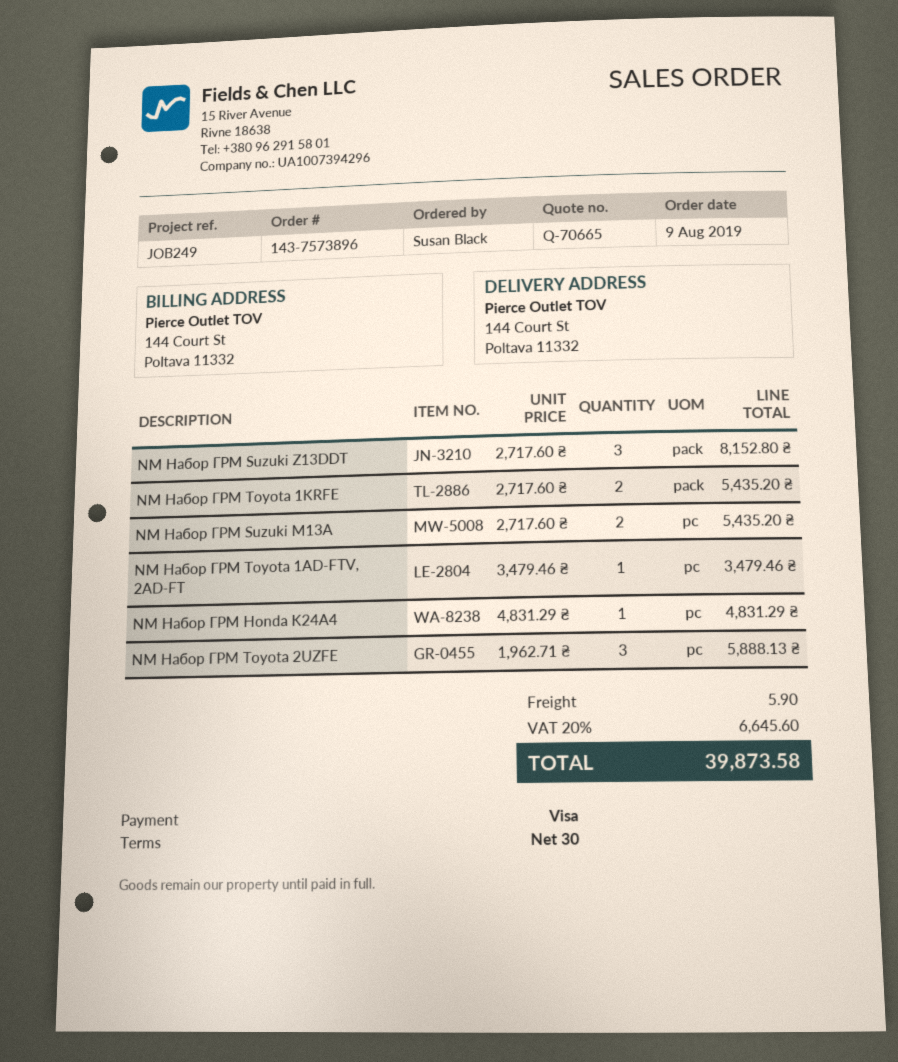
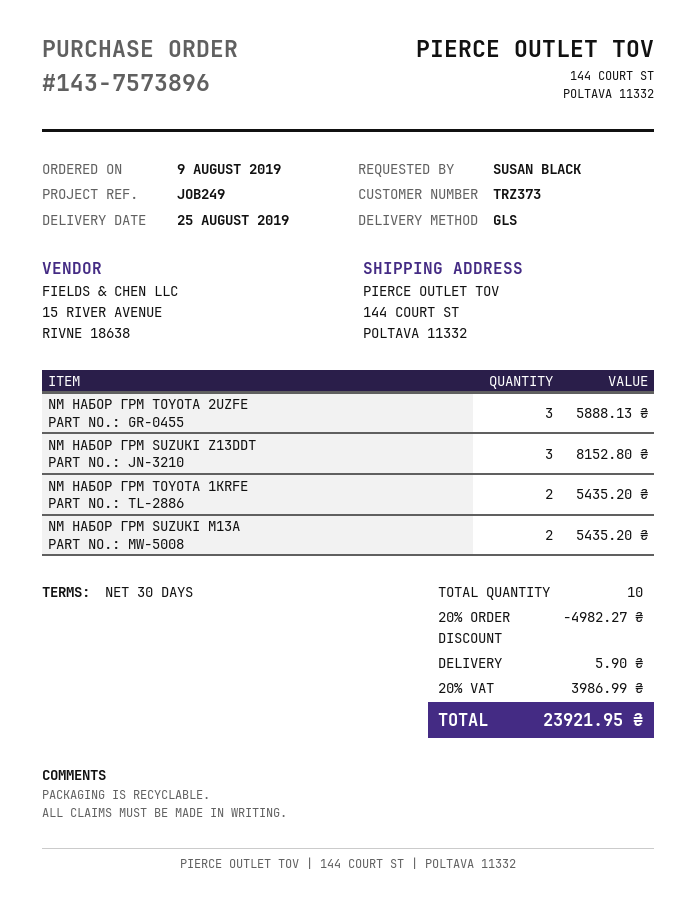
NM Набор ГРМ Toyota 1AD-FTV, 2AD-FT: 1 for 3479.46 -> none
NM Набор ГРМ Honda K24A4: 1 for 4831.29 -> none
discount: none -> 20% = 4982.27
tax: 20% = 6645.60 -> 20% = 3986.99
total: 39873.58 -> 23921.95

